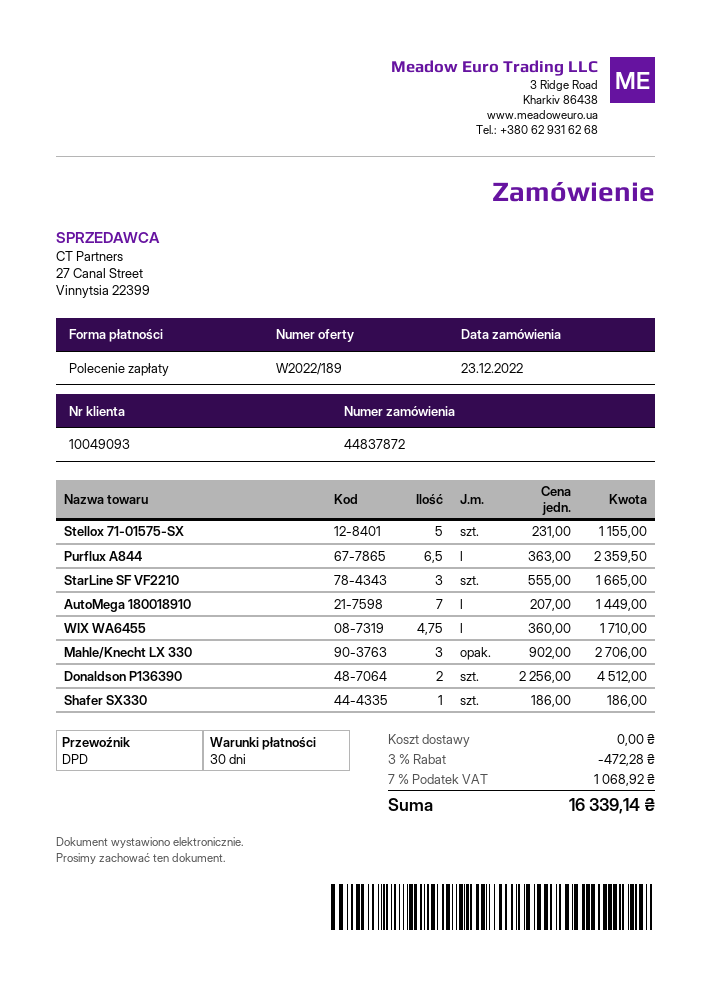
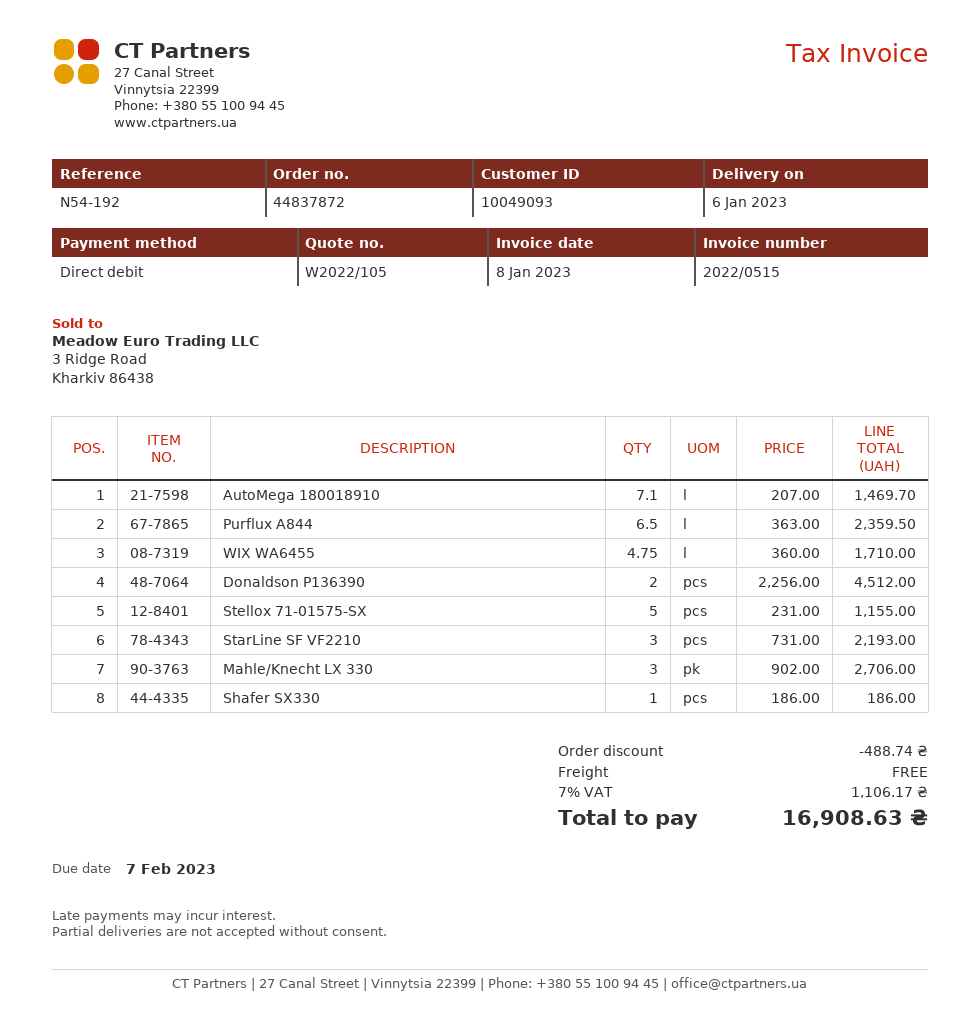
quote number: W2022/189 -> W2022/105
StarLine SF VF2210: 3 x 555.00 = 1665.00 -> 3 x 731.00 = 2193.00
AutoMega 180018910: 7 x 207.00 = 1449.00 -> 7.1 x 207.00 = 1469.70
discount: 472.28 -> 488.74
tax: 7% = 1068.92 -> 7% = 1106.17
total: 16339.14 -> 16908.63

